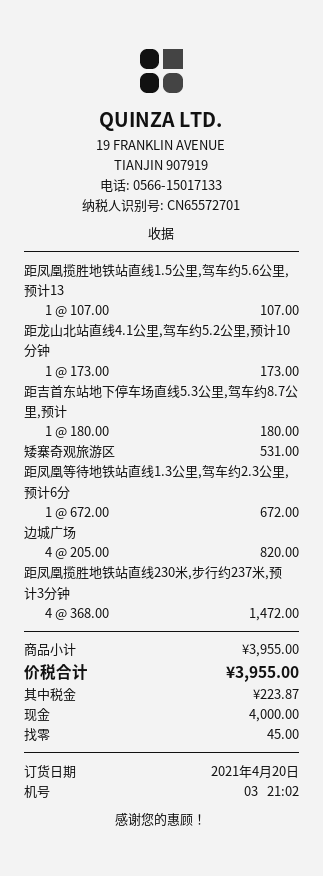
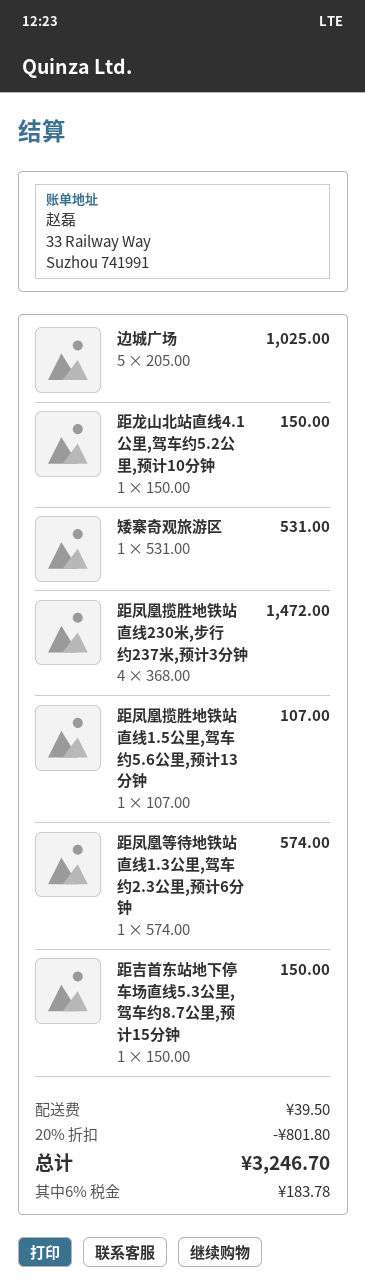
距龙山北站直线4.1公里,驾车约5.2公里,预计10分钟: 1 x 173.00 = 173.00 -> 1 x 150.00 = 150.00
距吉首东站地下停车场直线5.3公里,驾车约8.7公里,预计: 1 x 180.00 = 180.00 -> 1 x 150.00 = 150.00
距凤凰等待地铁站直线1.3公里,驾车约2.3公里,预计6分: 1 x 672.00 = 672.00 -> 1 x 574.00 = 574.00
边城广场: 4 x 205.00 = 820.00 -> 5 x 205.00 = 1025.00
discount: none -> 20% = 801.80
shipping: none -> 39.50
tax: 223.87 -> 183.78
total: 3955.00 -> 3246.70

